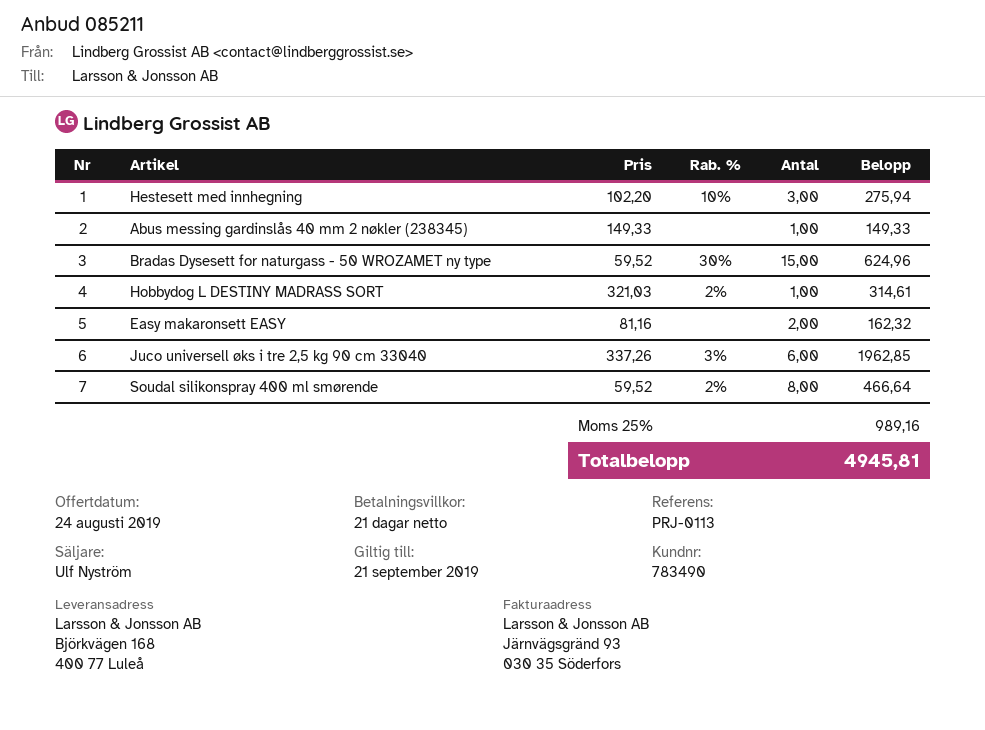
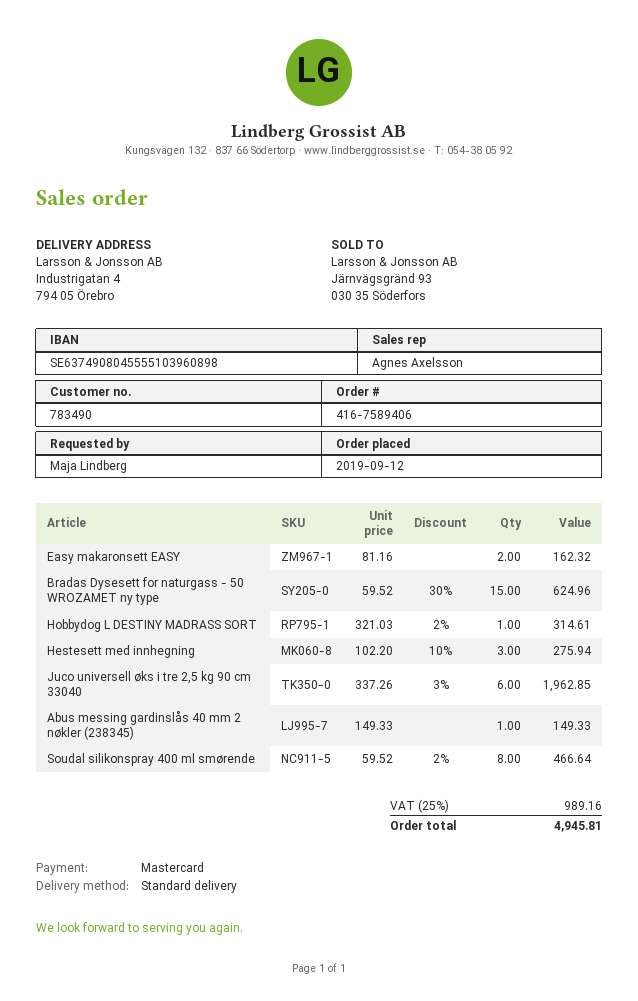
sales rep: Ulf Nyström -> Agnes Axelsson
ship to: Björkvägen 168, 400 77 Luleå -> Industrigatan 4, 794 05 Örebro

